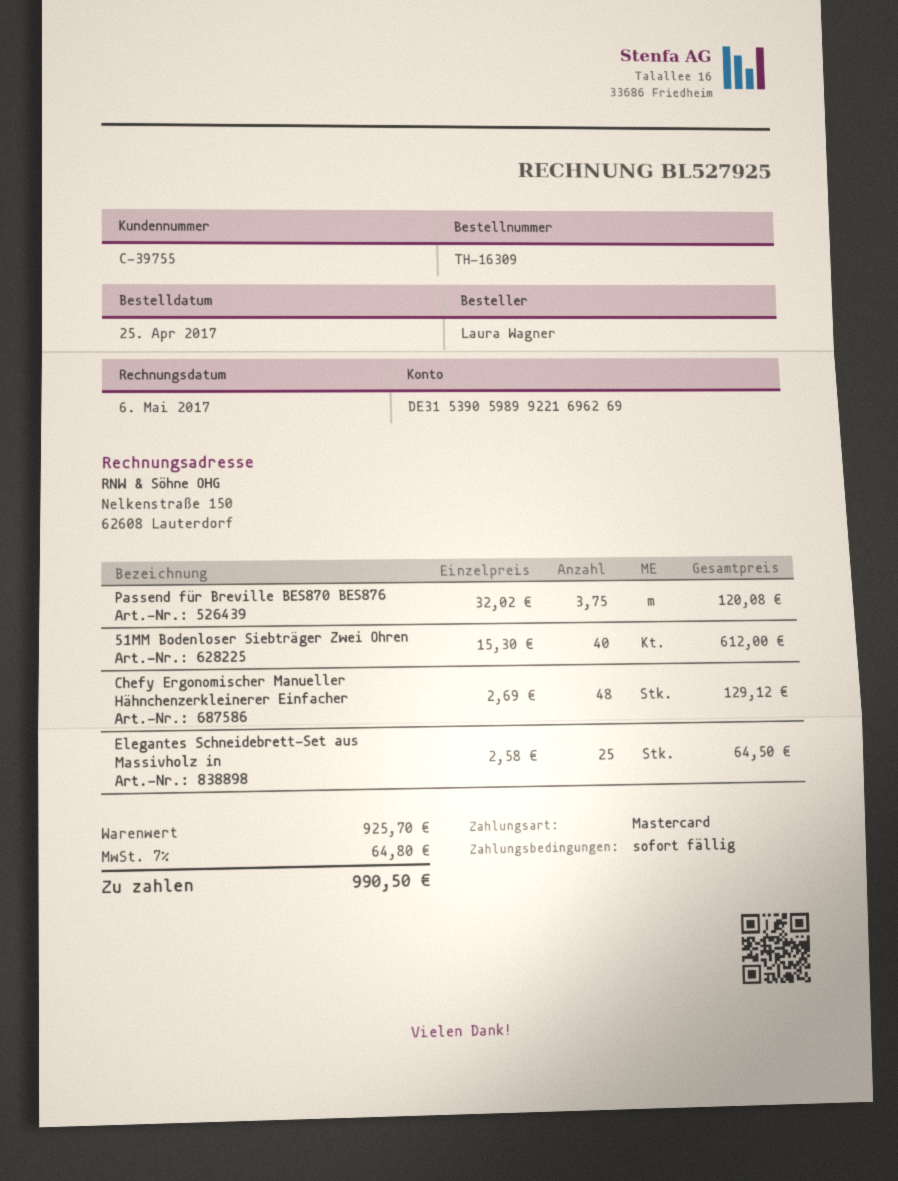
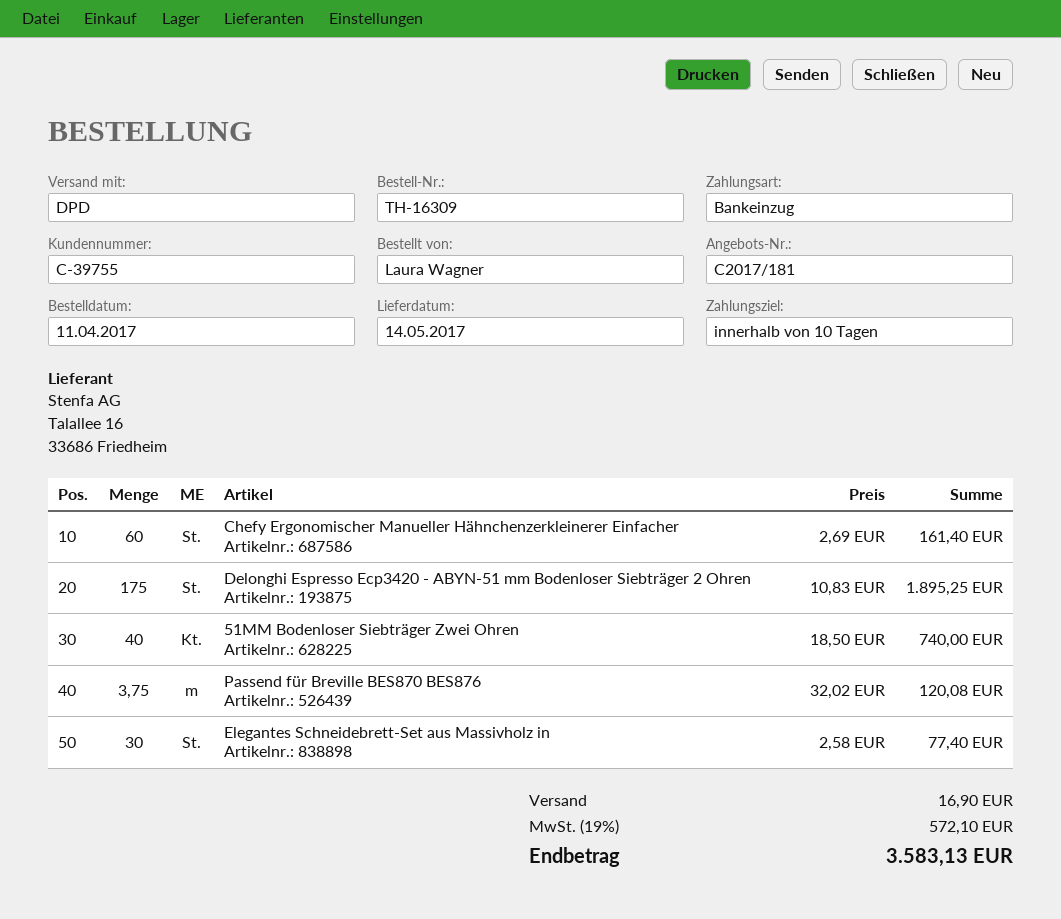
order date: 2017-04-25 -> 2017-04-11
payment terms: on receipt -> 10 days
payment method: Mastercard -> direct debit
51MM Bodenloser Siebträger Zwei Ohren: 40 x 15.30 = 612.00 -> 40 x 18.50 = 740.00
Chefy Ergonomischer Manueller Hähnchenzerkleinerer Einfacher: 48 x 2.69 = 129.12 -> 60 x 2.69 = 161.40
Elegantes Schneidebrett-Set aus Massivholz in: 25 x 2.58 = 64.50 -> 30 x 2.58 = 77.40
Delonghi Espresso Ecp3420 - ABYN-51 mm Bodenloser Siebträger 2 Ohren: none -> 175 x 10.83 = 1895.25
shipping: none -> 16.90
tax: 7% = 64.80 -> 19% = 572.10
total: 990.50 -> 3583.13

